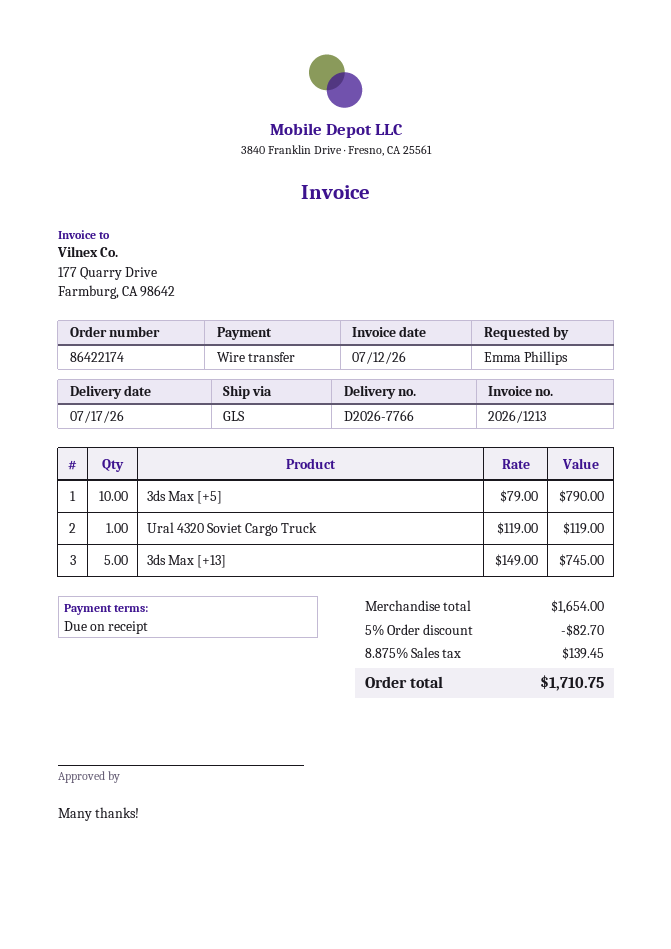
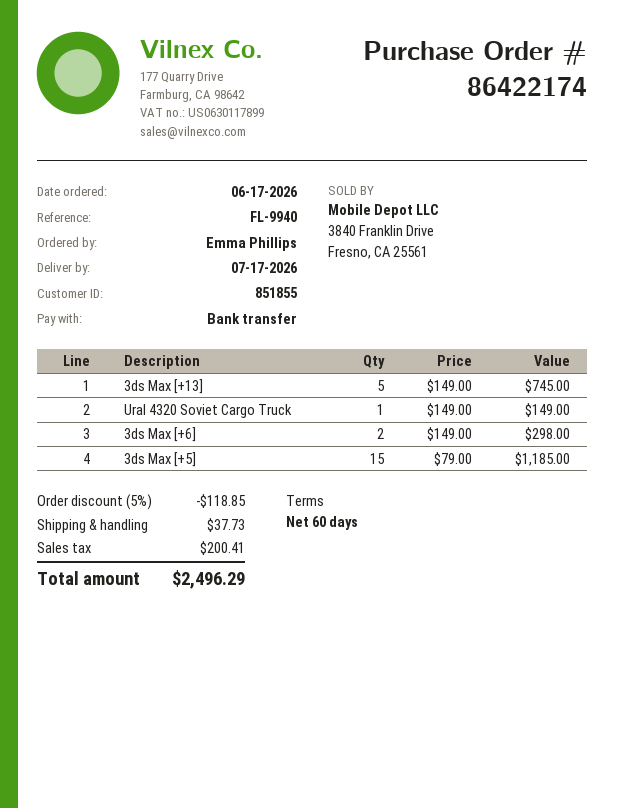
payment terms: on receipt -> 60 days
3ds Max [+5]: 10 x 79.00 = 790.00 -> 15 x 79.00 = 1185.00
Ural 4320 Soviet Cargo Truck: 1 x 119.00 = 119.00 -> 1 x 149.00 = 149.00
3ds Max [+6]: none -> 2 x 149.00 = 298.00
discount: 5% = 82.70 -> 5% = 118.85
shipping: none -> 37.73
tax: 139.45 -> 200.41
total: 1710.75 -> 2496.29

